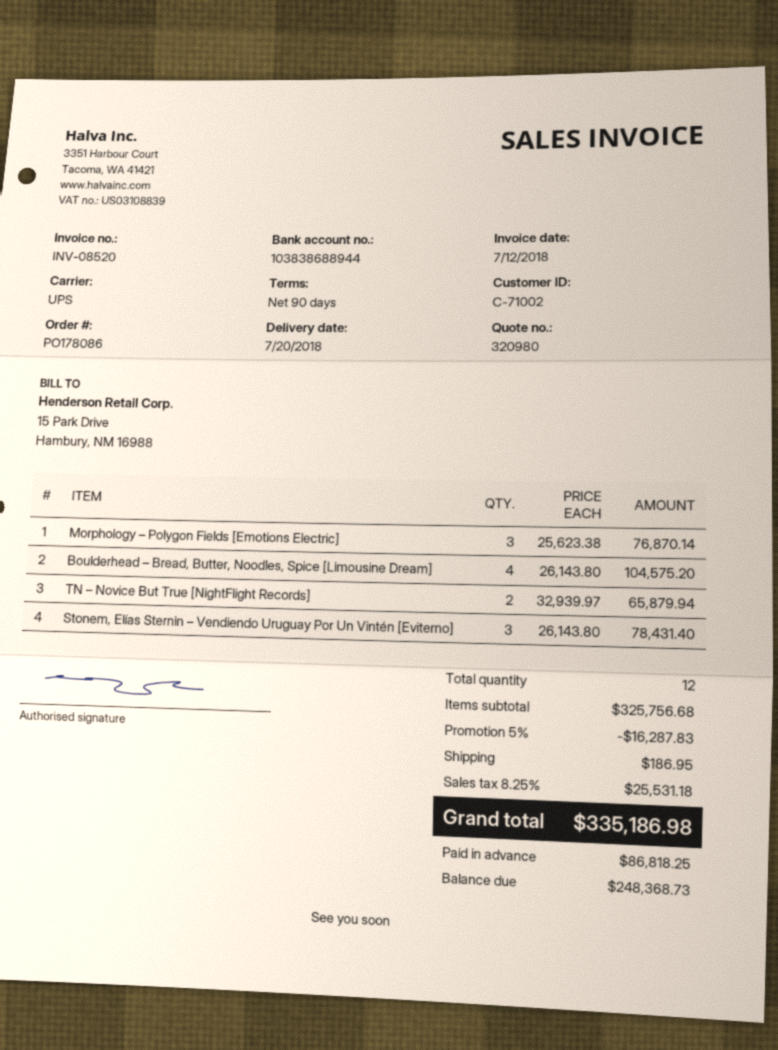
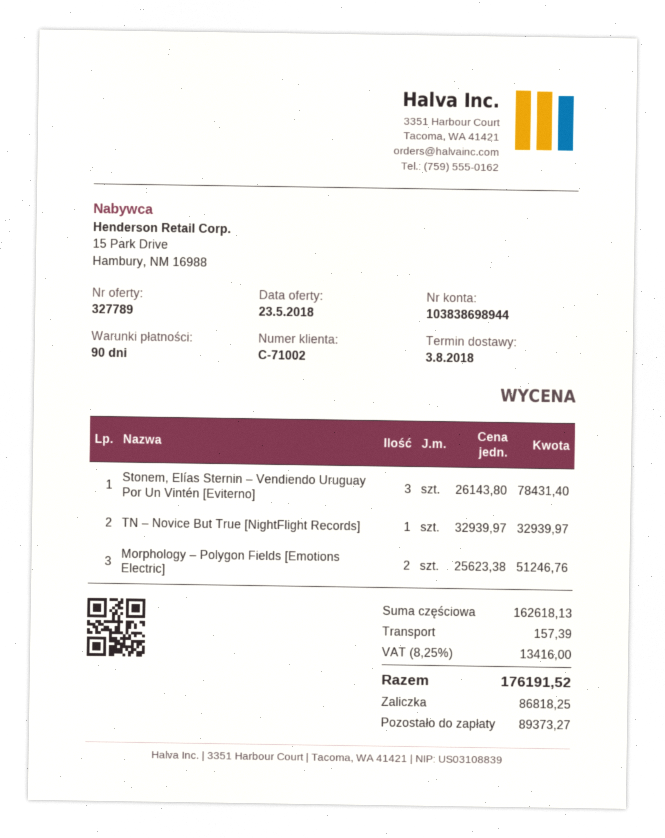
quote number: 320980 -> 327789
delivery date: 2018-07-20 -> 2018-08-03
bank account: 103838688944 -> 103838698944
Morphology – Polygon Fields [Emotions Electric]: 3 x 25623.38 = 76870.14 -> 2 x 25623.38 = 51246.76
Boulderhead – Bread, Butter, Noodles, Spice [Limousine Dream]: 4 x 26143.80 = 104575.20 -> none
TN – Novice But True [NightFlight Records]: 2 x 32939.97 = 65879.94 -> 1 x 32939.97 = 32939.97
subtotal: 325756.68 -> 162618.13
discount: 5% = 16287.83 -> none
shipping: 186.95 -> 157.39
tax: 8.25% = 25531.18 -> 8.25% = 13416.00
total: 335186.98 -> 176191.52
balance: 248368.73 -> 89373.27

